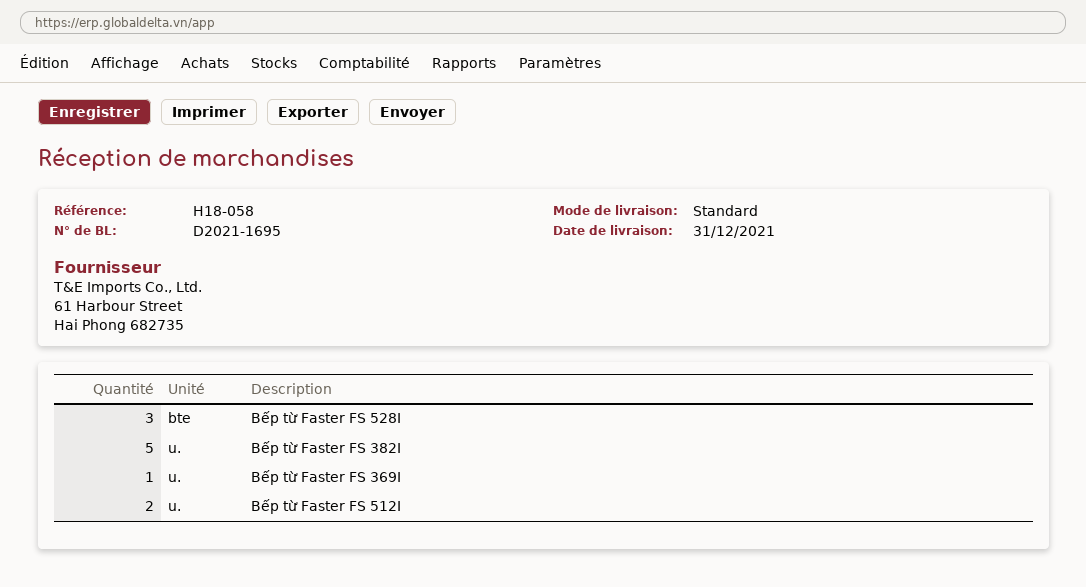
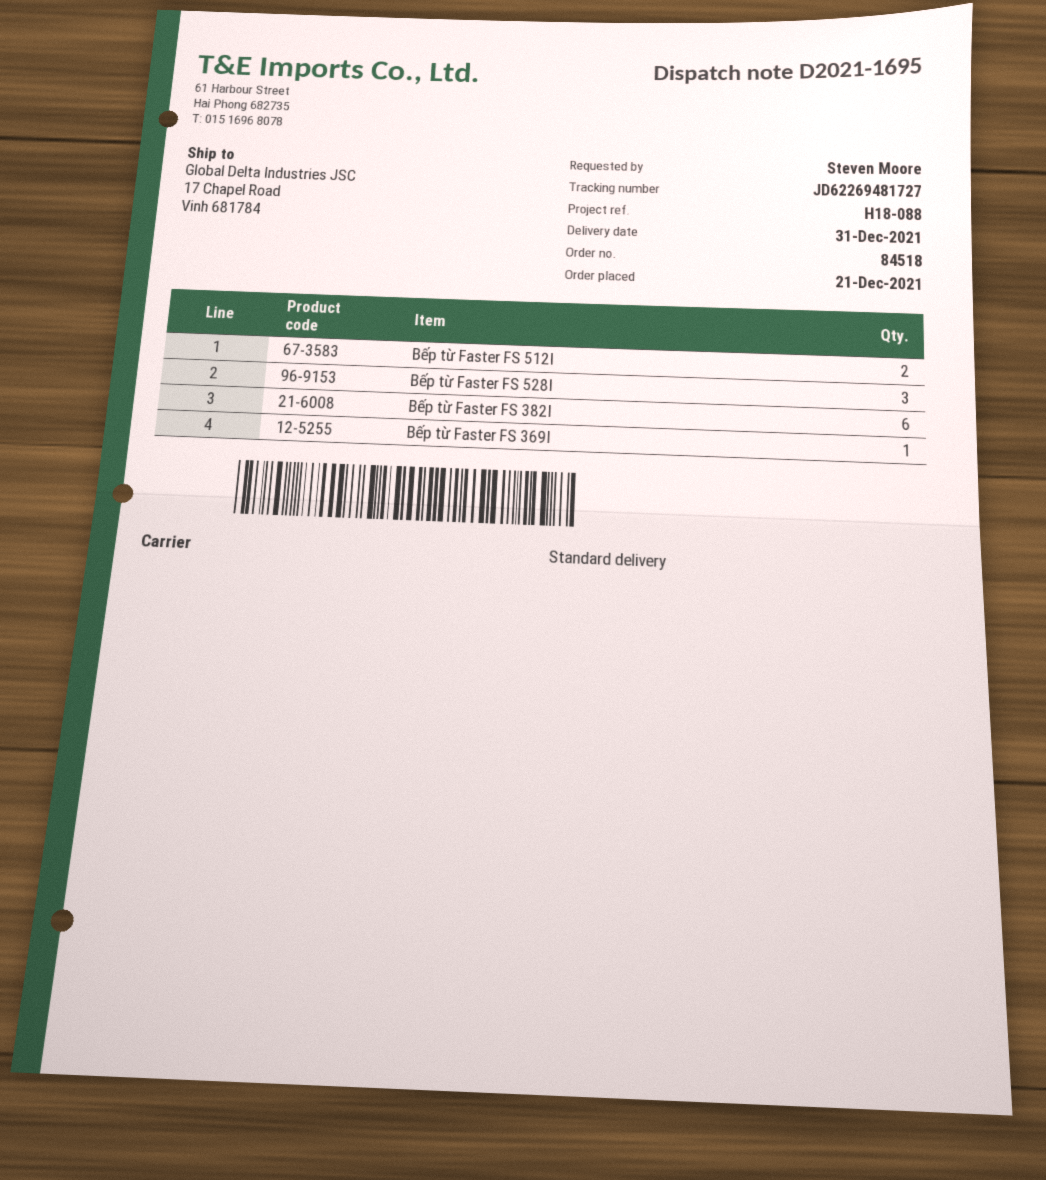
reference: H18-058 -> H18-088
Bếp từ Faster FS 382I: 5 -> 6

